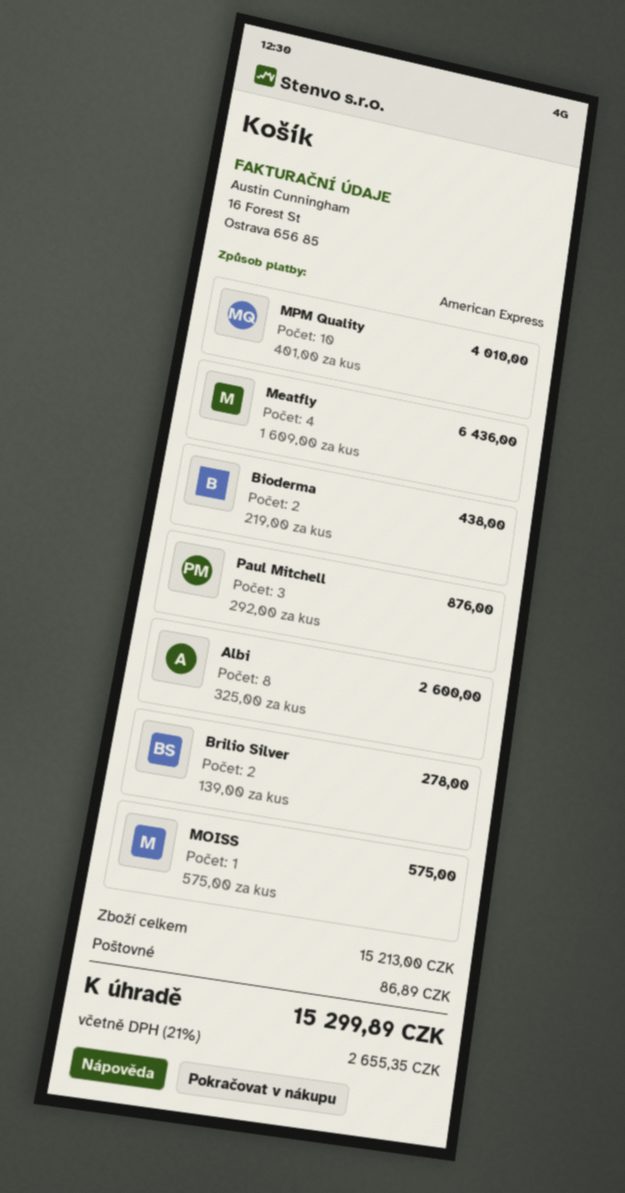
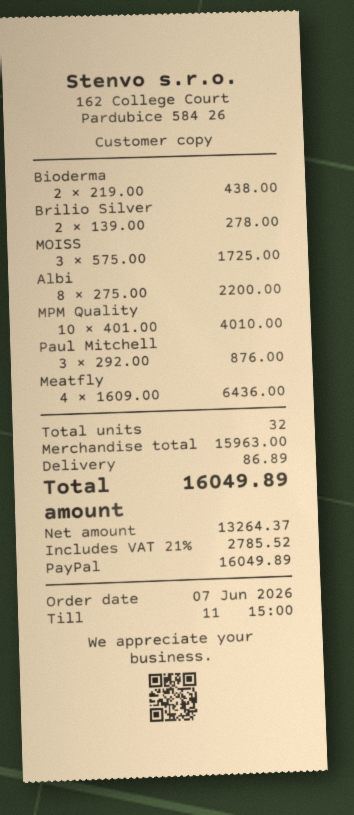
payment method: American Express -> PayPal
Albi: 8 x 325.00 = 2600.00 -> 8 x 275.00 = 2200.00
MOISS: 1 x 575.00 = 575.00 -> 3 x 575.00 = 1725.00
subtotal: 15213.00 -> 15963.00
tax: 21% = 2655.35 -> 21% = 2785.52
total: 15299.89 -> 16049.89

